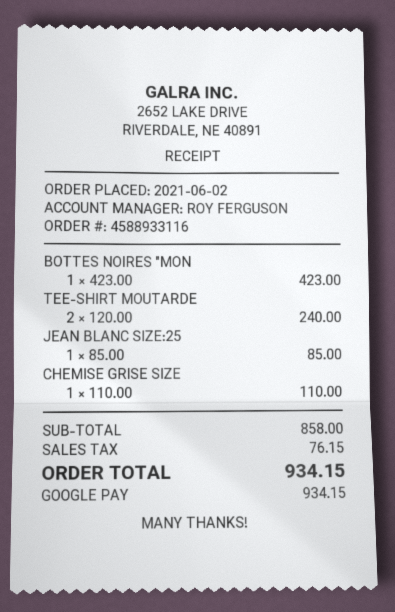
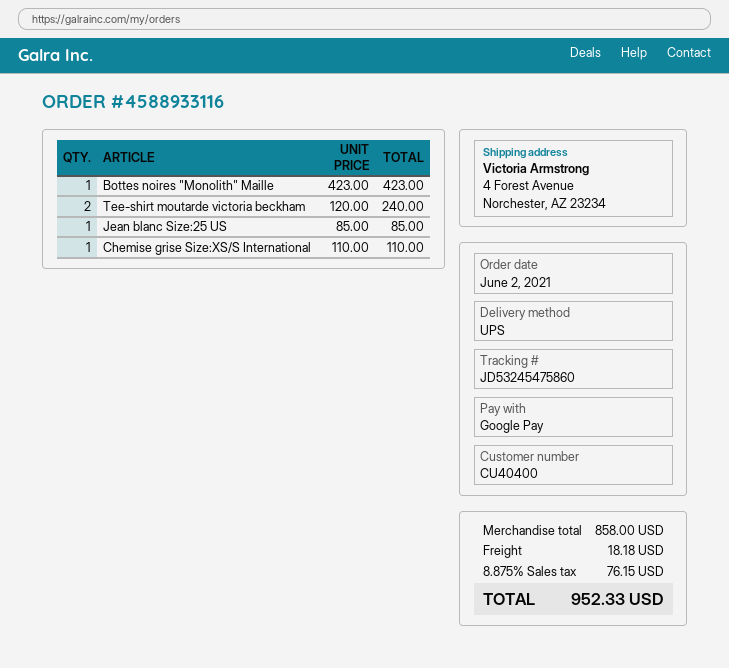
shipping: none -> 18.18
total: 934.15 -> 952.33

